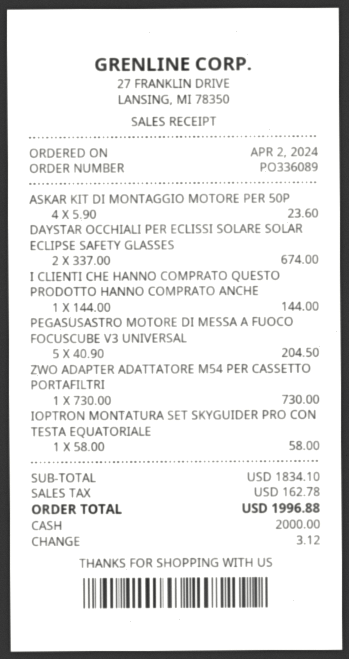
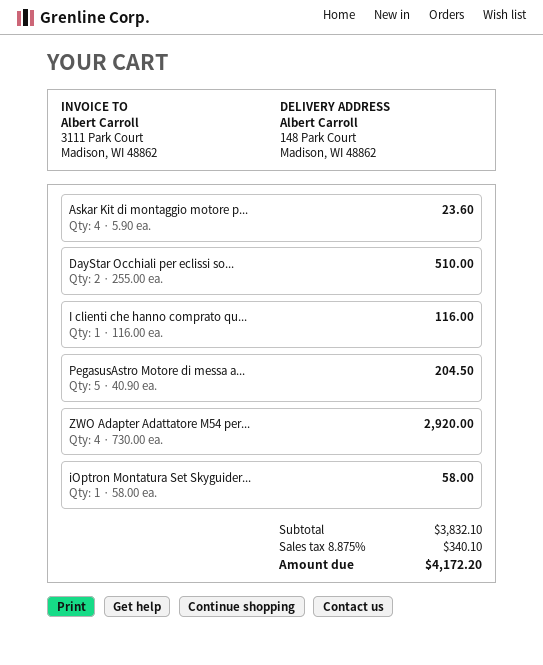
DAYSTAR OCCHIALI PER ECLISSI SOLARE SOLAR ECLIPSE SAFETY GLASSES: 2 x 337.00 = 674.00 -> 2 x 255.00 = 510.00
I CLIENTI CHE HANNO COMPRATO QUESTO PRODOTTO HANNO COMPRATO ANCHE: 1 x 144.00 = 144.00 -> 1 x 116.00 = 116.00
ZWO ADAPTER ADATTATORE M54 PER CASSETTO PORTAFILTRI: 1 x 730.00 = 730.00 -> 4 x 730.00 = 2920.00
subtotal: 1834.10 -> 3832.10
tax: 162.78 -> 340.10
total: 1996.88 -> 4172.20

